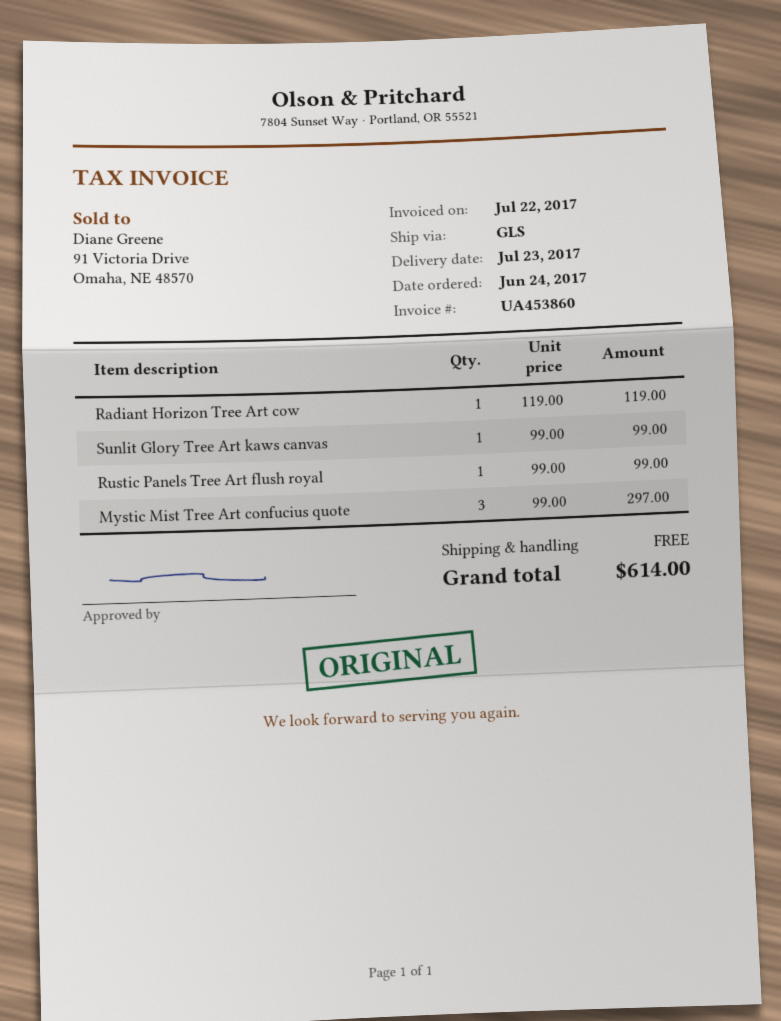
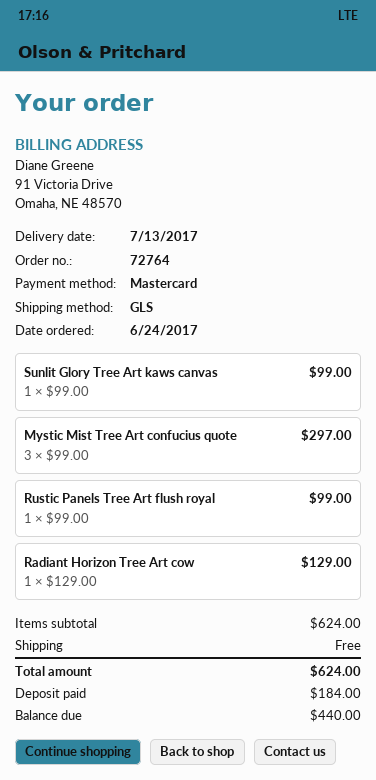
delivery date: 2017-07-23 -> 2017-07-13
Radiant Horizon Tree Art cow: 1 x 119.00 = 119.00 -> 1 x 129.00 = 129.00
total: 614.00 -> 624.00

